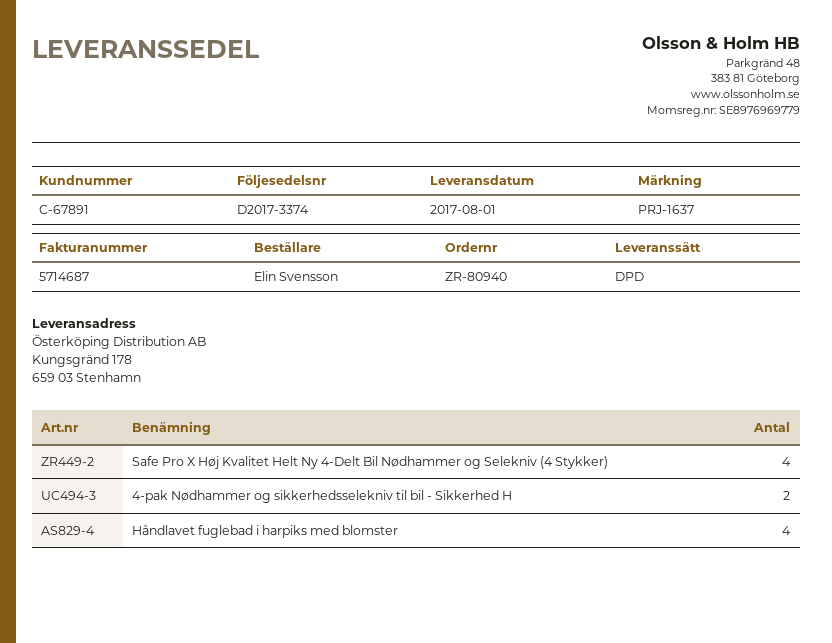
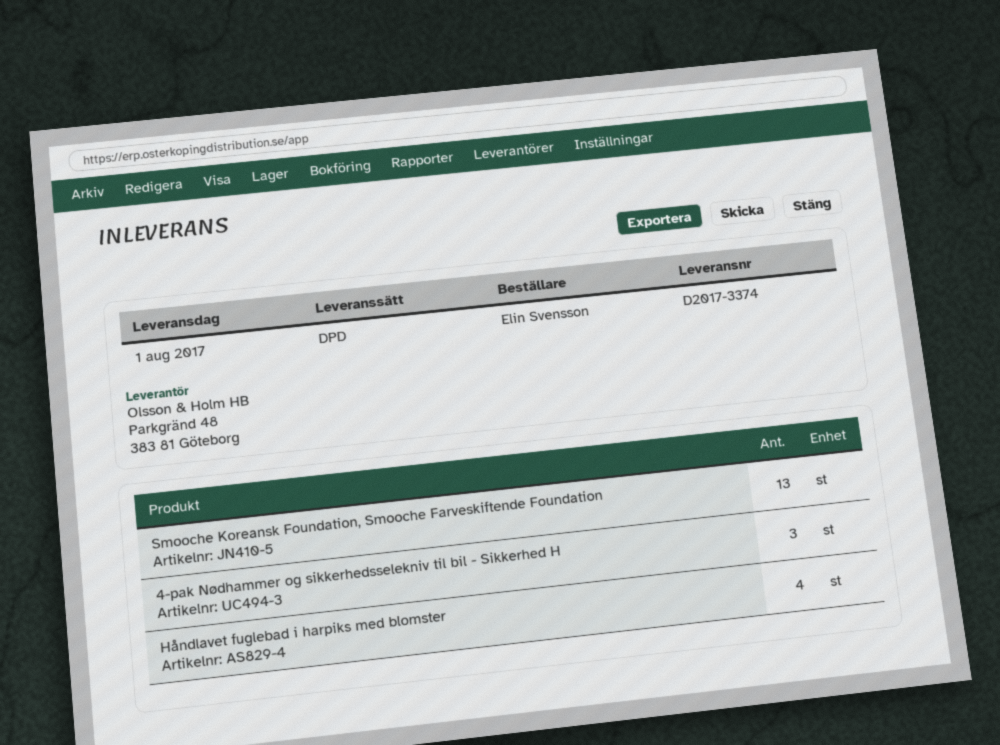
Safe Pro X Høj Kvalitet Helt Ny 4-Delt Bil Nødhammer og Selekniv (4 Stykker): 4 -> none
4-pak Nødhammer og sikkerhedsselekniv til bil - Sikkerhed H: 2 -> 3
Smooche Koreansk Foundation, Smooche Farveskiftende Foundation: none -> 13

